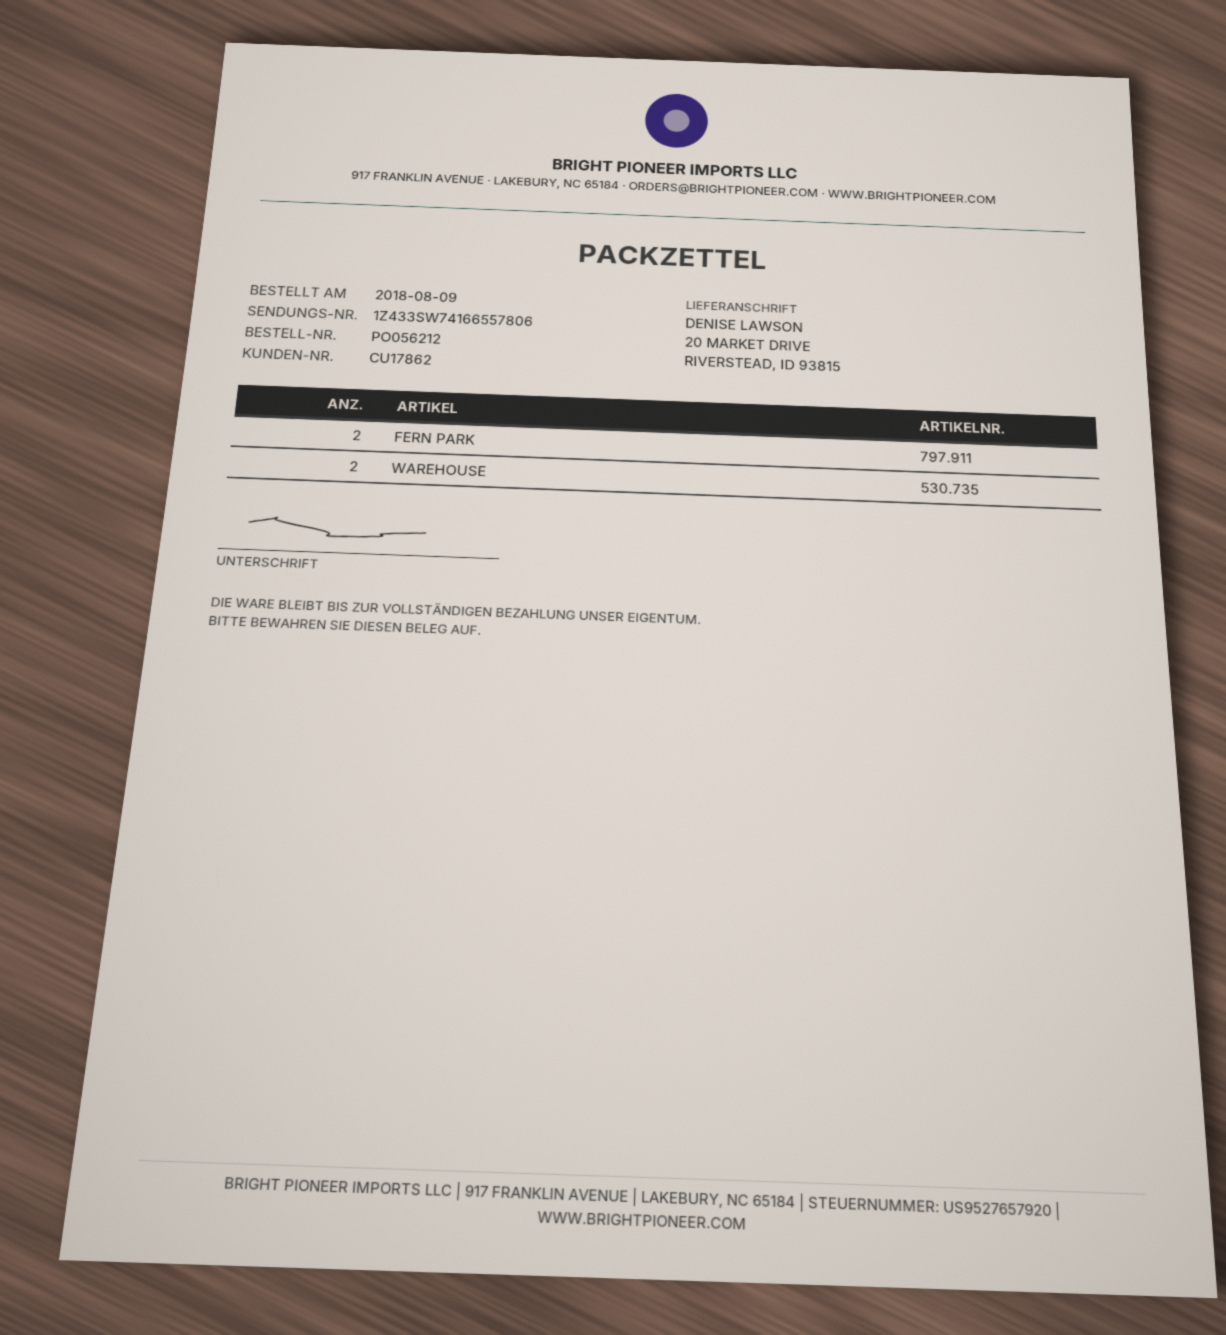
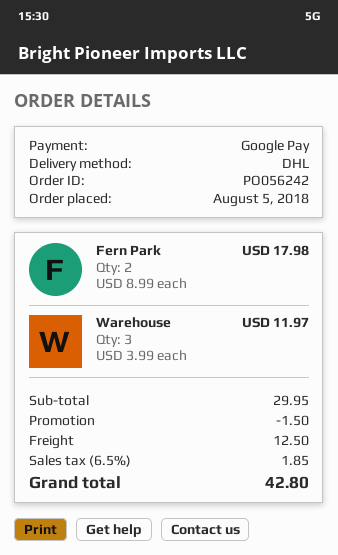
order number: PO056212 -> PO056242
order date: 2018-08-09 -> 2018-08-05
WAREHOUSE: 2 -> 3

